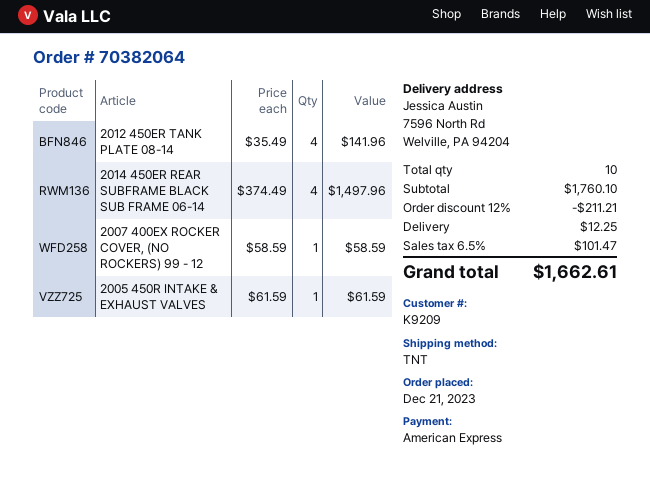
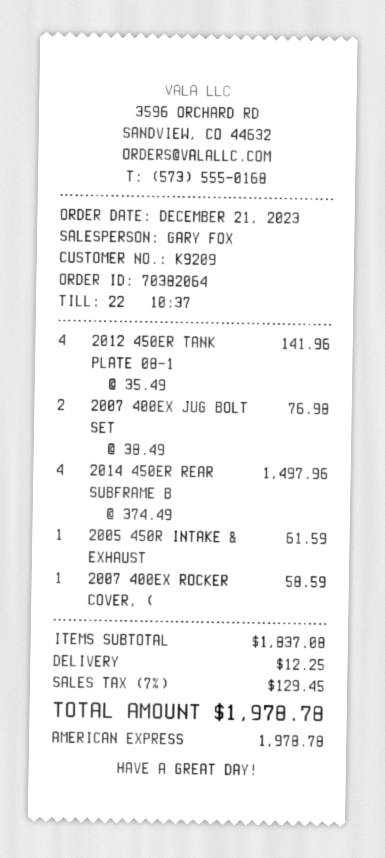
2007 400EX JUG BOLT SET: none -> 2 x 38.49 = 76.98
subtotal: 1760.10 -> 1837.08
discount: 12% = 211.21 -> none
tax: 6.5% = 101.47 -> 7% = 129.45
total: 1662.61 -> 1978.78

